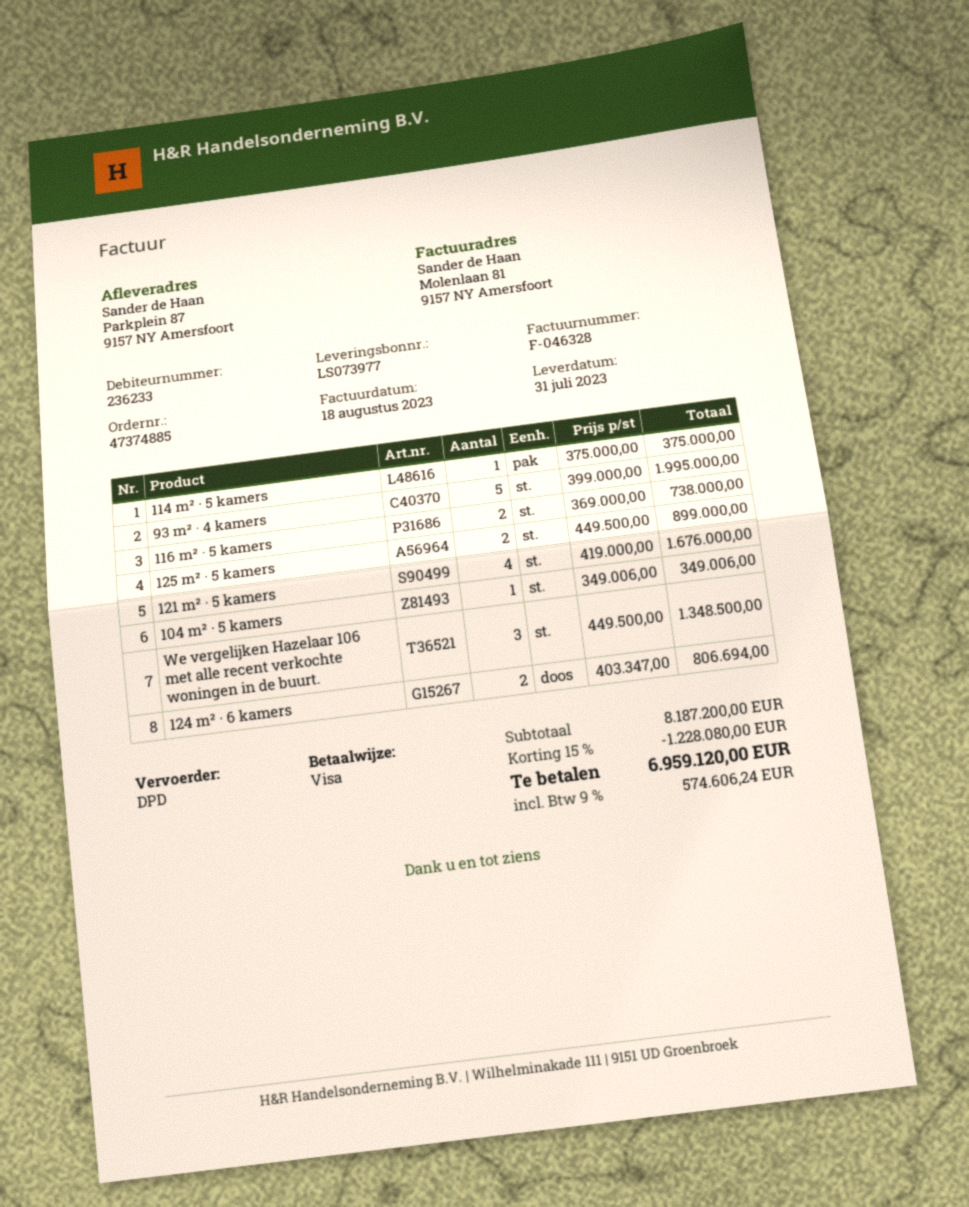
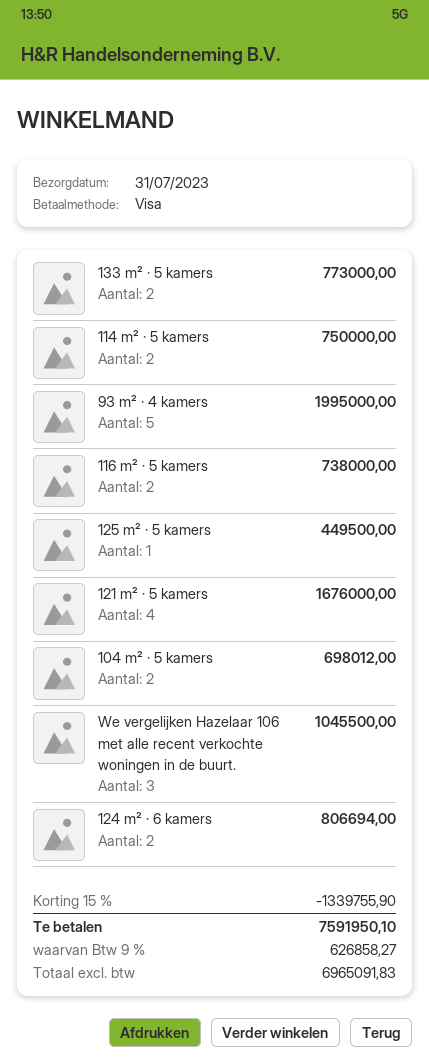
114 m² · 5 kamers: 1 for 375000.00 -> 2 for 750000.00
125 m² · 5 kamers: 2 for 899000.00 -> 1 for 449500.00
104 m² · 5 kamers: 1 for 349006.00 -> 2 for 698012.00
We vergelijken Hazelaar 106 met alle recent verkochte woningen in de buurt.: 3 for 1348500.00 -> 3 for 1045500.00
133 m² · 5 kamers: none -> 2 for 773000.00
discount: 15% = 1228080.00 -> 15% = 1339755.90
tax: 9% = 574606.24 -> 9% = 626858.27
total: 6959120.00 -> 7591950.10

